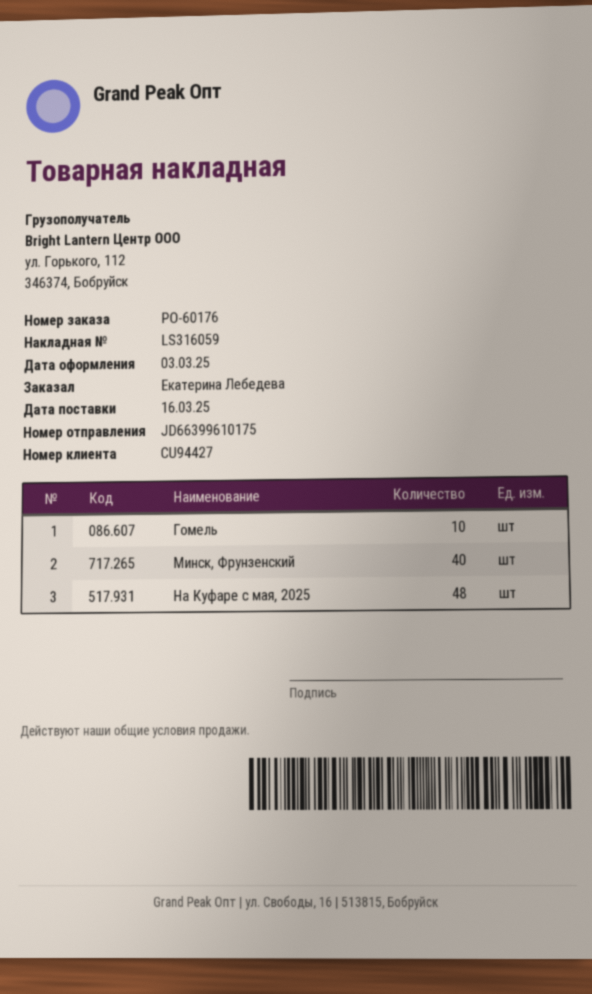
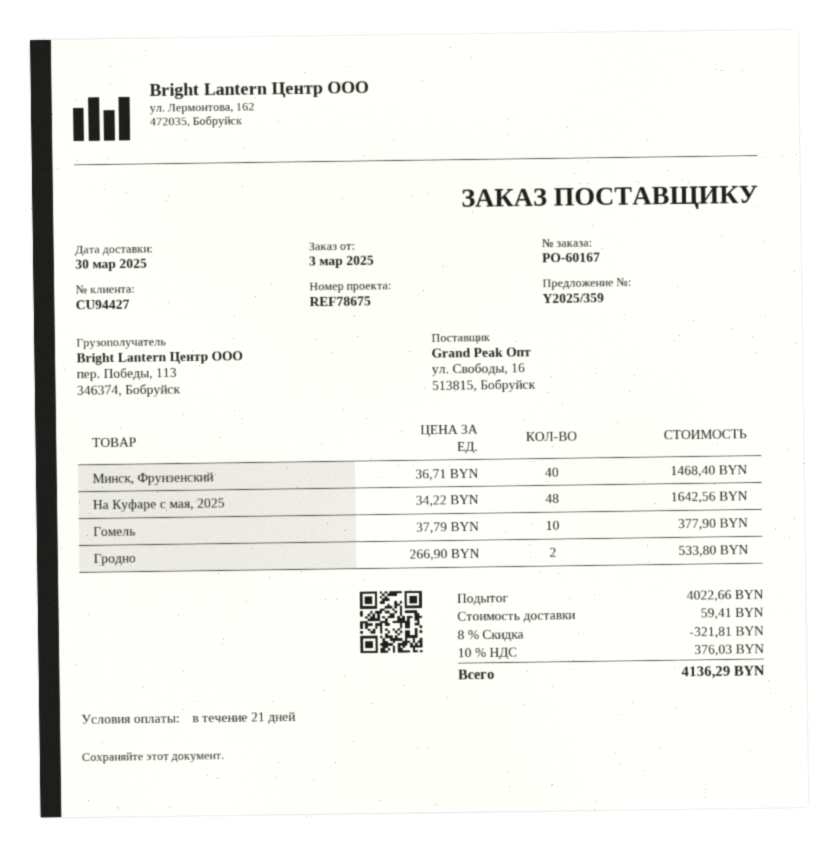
order number: PO-60176 -> PO-60167
delivery date: 2025-03-16 -> 2025-03-30
ship to: ул. Горького, 112, 346374, Бобруйск -> пер. Победы, 113, 346374, Бобруйск
Гродно: none -> 2

